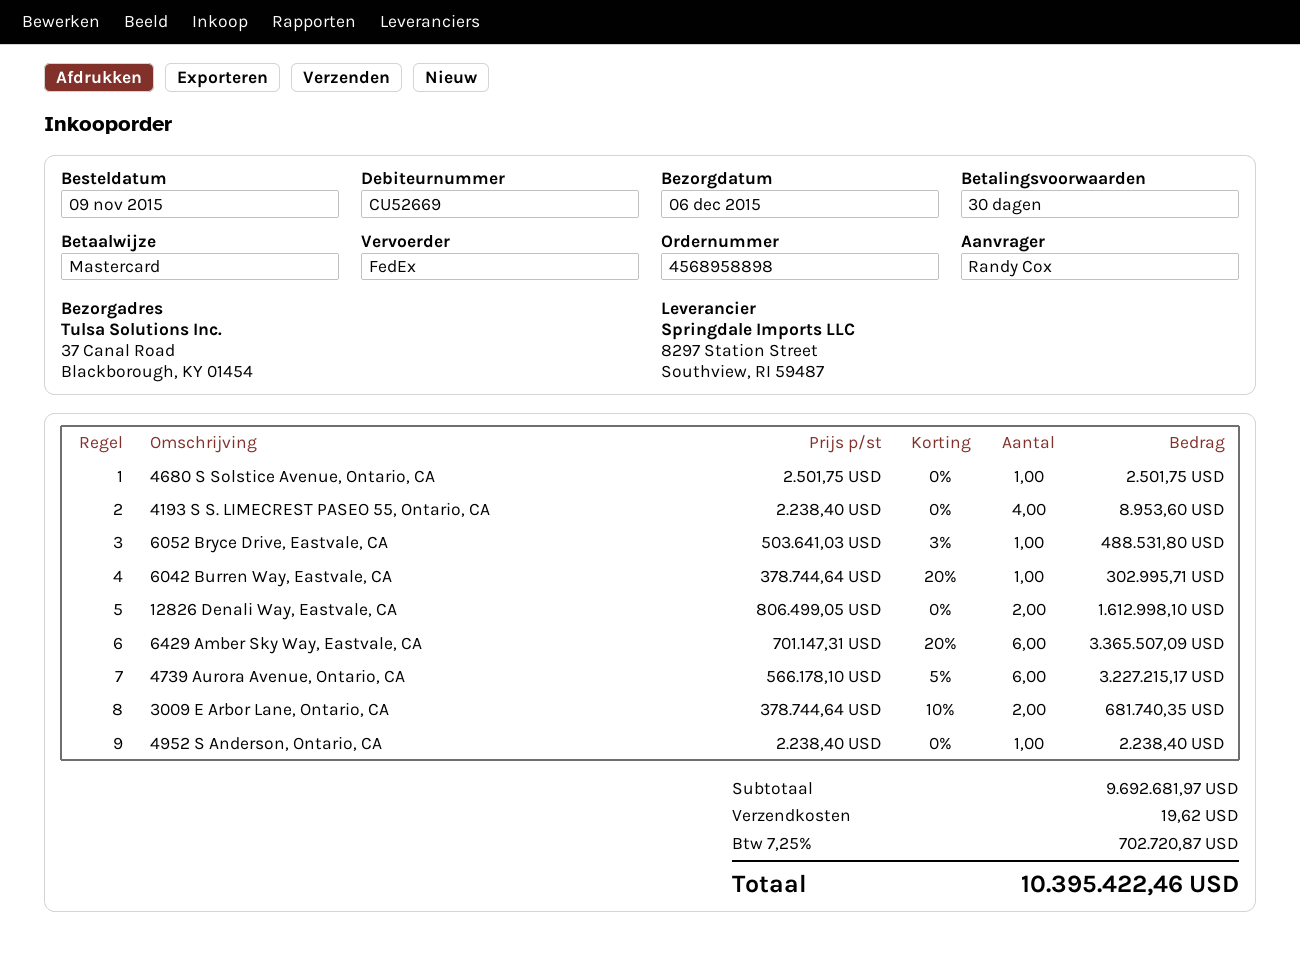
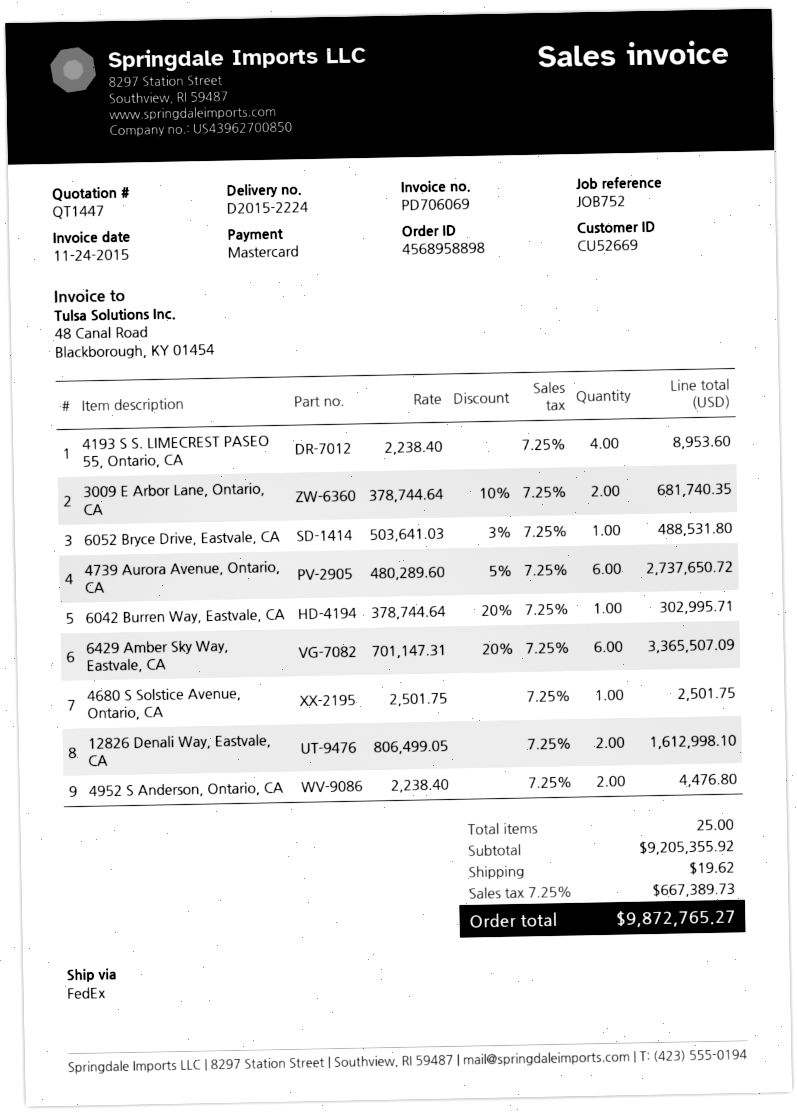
4739 Aurora Avenue, Ontario, CA: 6 x 566178.10 - 5% = 3227215.17 -> 6 x 480289.60 - 5% = 2737650.72
4952 S Anderson, Ontario, CA: 1 x 2238.40 = 2238.40 -> 2 x 2238.40 = 4476.80
subtotal: 9692681.97 -> 9205355.92
tax: 7.25% = 702720.87 -> 7.25% = 667389.73
total: 10395422.46 -> 9872765.27

